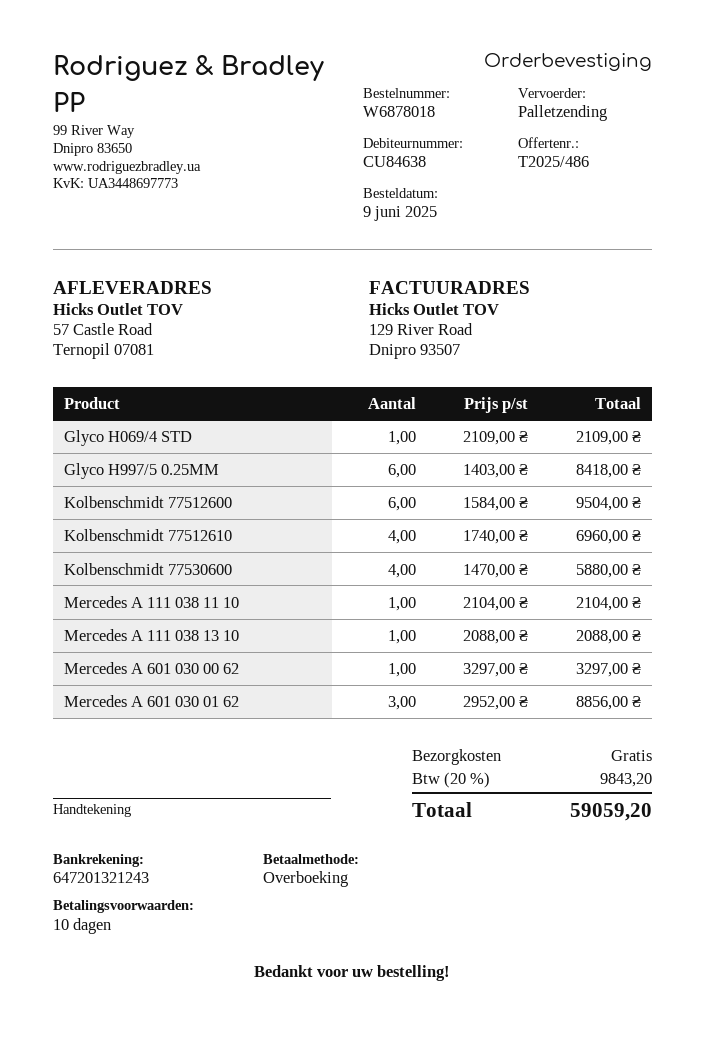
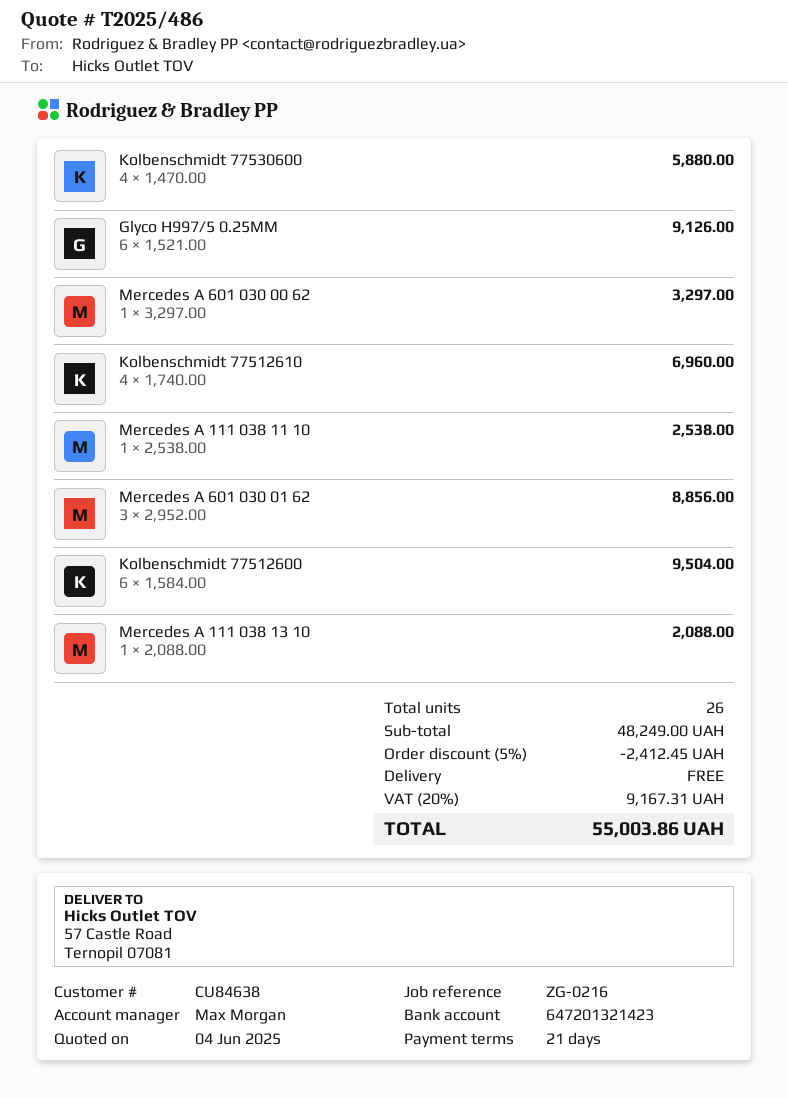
payment terms: 10 days -> 21 days
bank account: 647201321243 -> 647201321423
Glyco H069/4 STD: 1 x 2109.00 = 2109.00 -> none
Glyco H997/5 0.25MM: 6 x 1403.00 = 8418.00 -> 6 x 1521.00 = 9126.00
Mercedes A 111 038 11 10: 1 x 2104.00 = 2104.00 -> 1 x 2538.00 = 2538.00
discount: none -> 5% = 2412.45
tax: 20% = 9843.20 -> 20% = 9167.31
total: 59059.20 -> 55003.86

